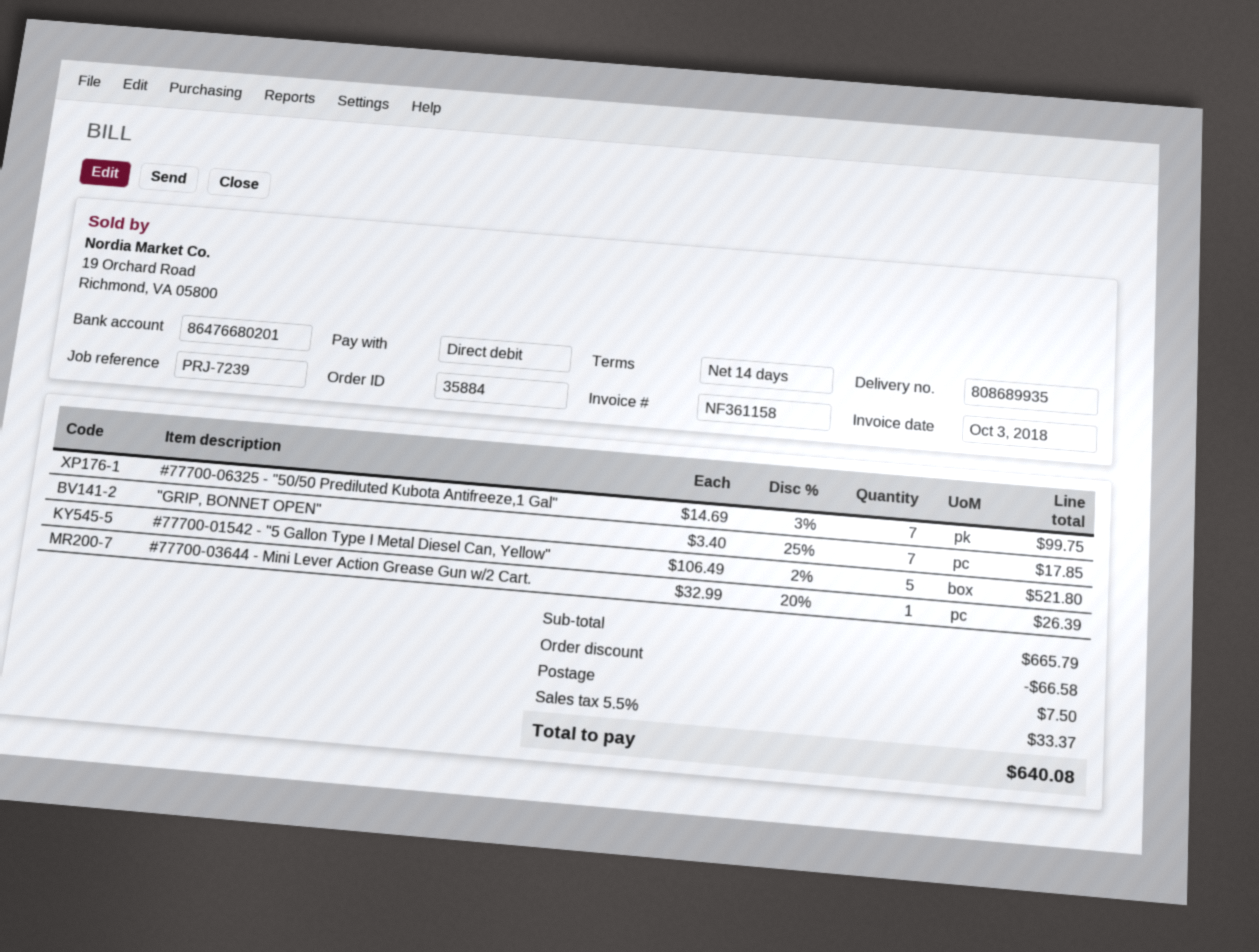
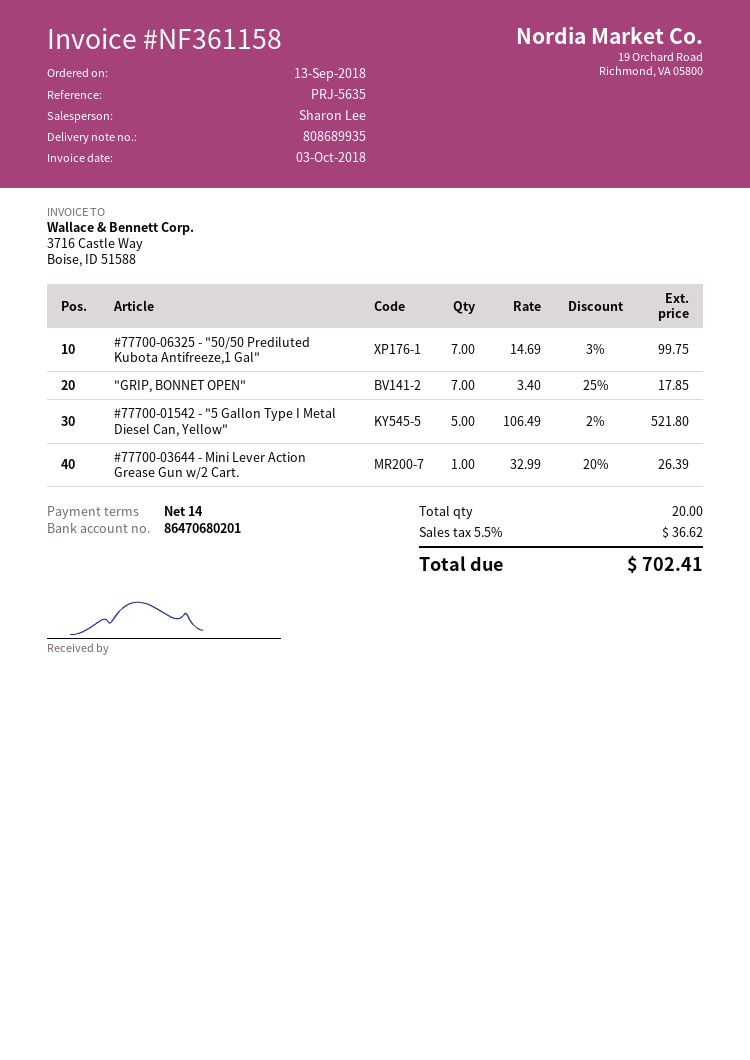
reference: PRJ-7239 -> PRJ-5635
bank account: 86476680201 -> 86470680201
discount: 66.58 -> none
shipping: 7.50 -> none
tax: 5.5% = 33.37 -> 5.5% = 36.62
total: 640.08 -> 702.41

